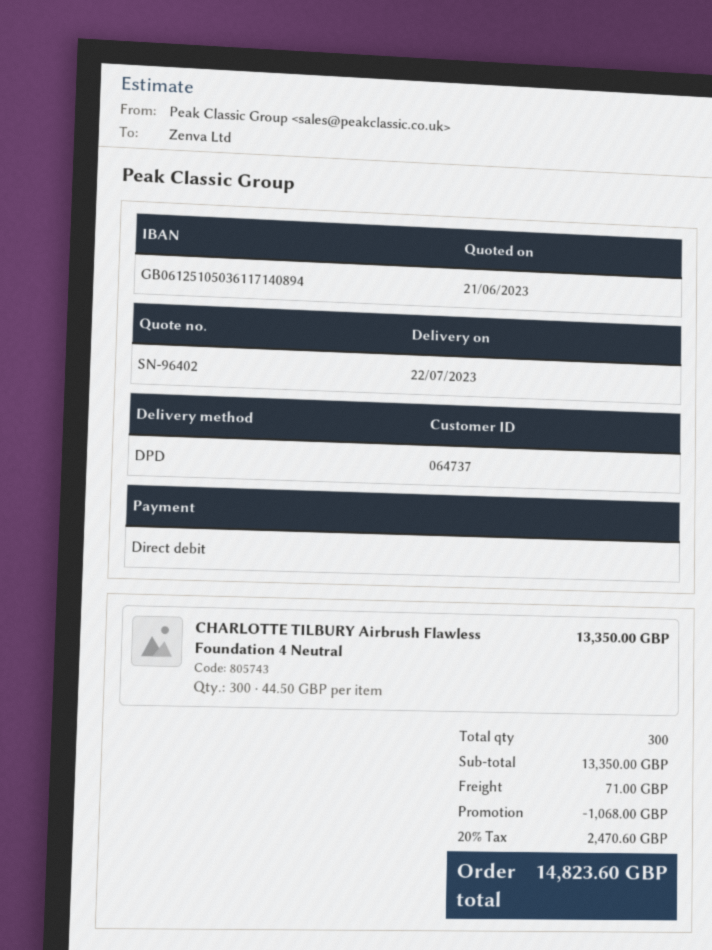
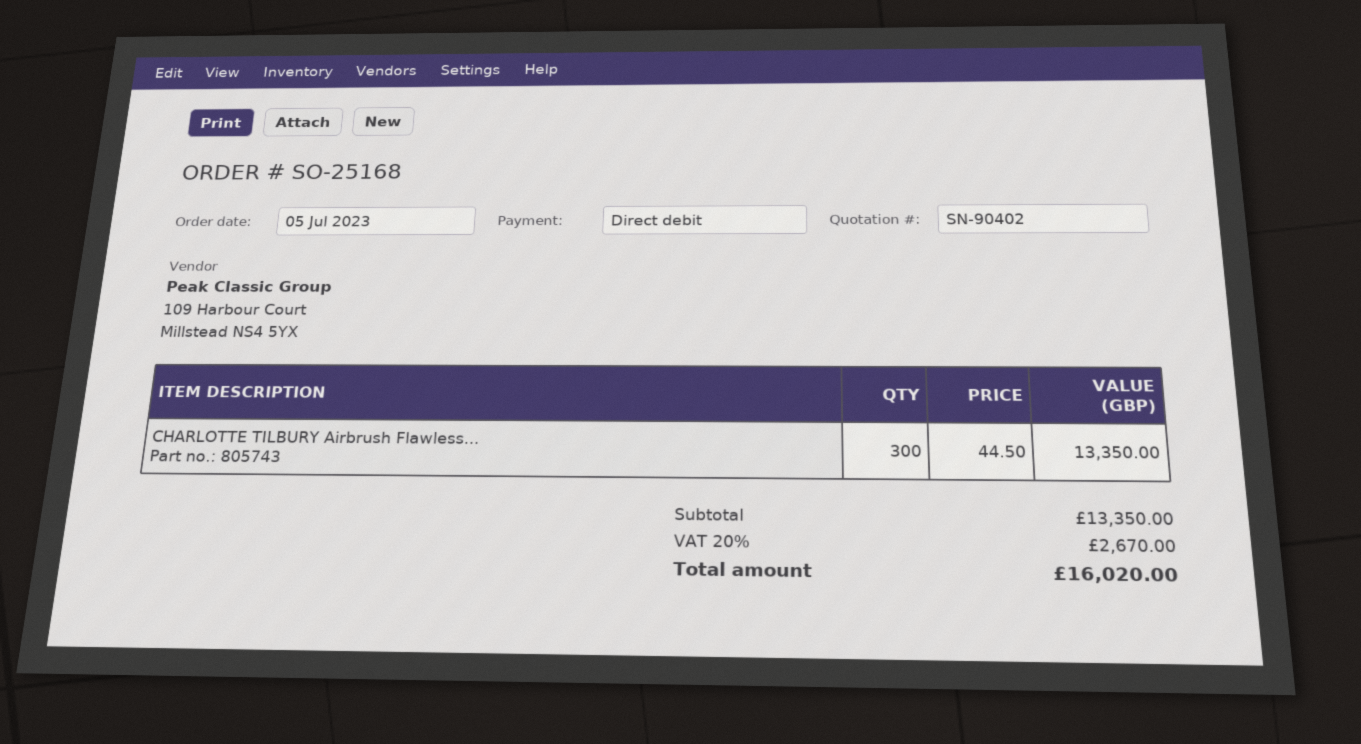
quote number: SN-96402 -> SN-90402
discount: 1068.00 -> none
shipping: 71.00 -> none
tax: 20% = 2470.60 -> 20% = 2670.00
total: 14823.60 -> 16020.00

